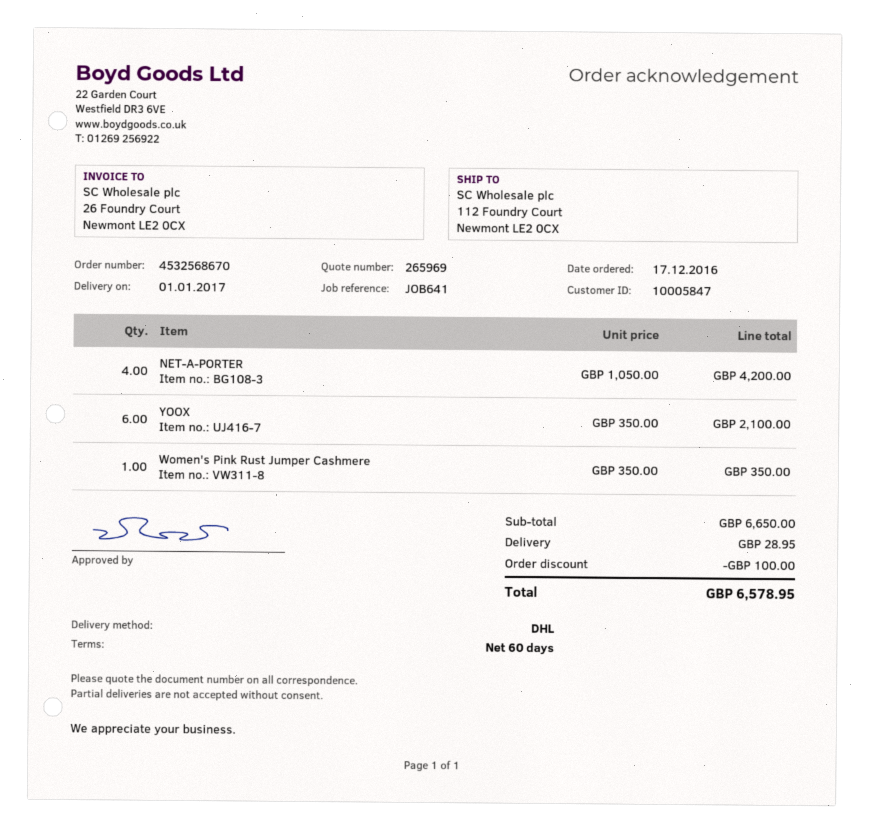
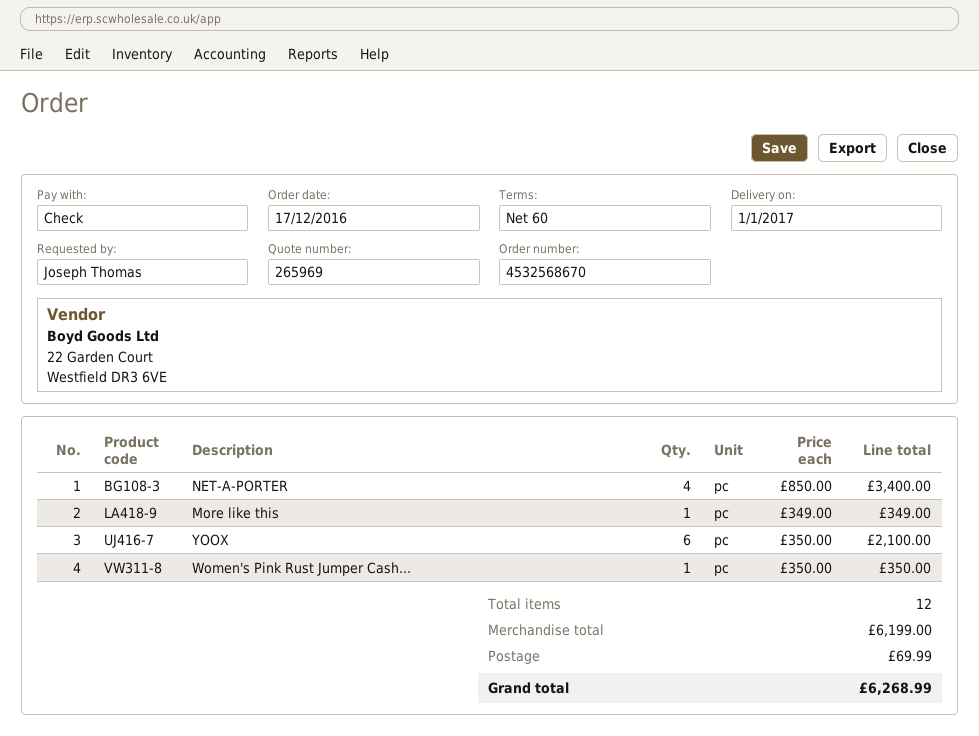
NET-A-PORTER: 4 x 1050.00 = 4200.00 -> 4 x 850.00 = 3400.00
More like this: none -> 1 x 349.00 = 349.00
subtotal: 6650.00 -> 6199.00
discount: 100.00 -> none
shipping: 28.95 -> 69.99
total: 6578.95 -> 6268.99

